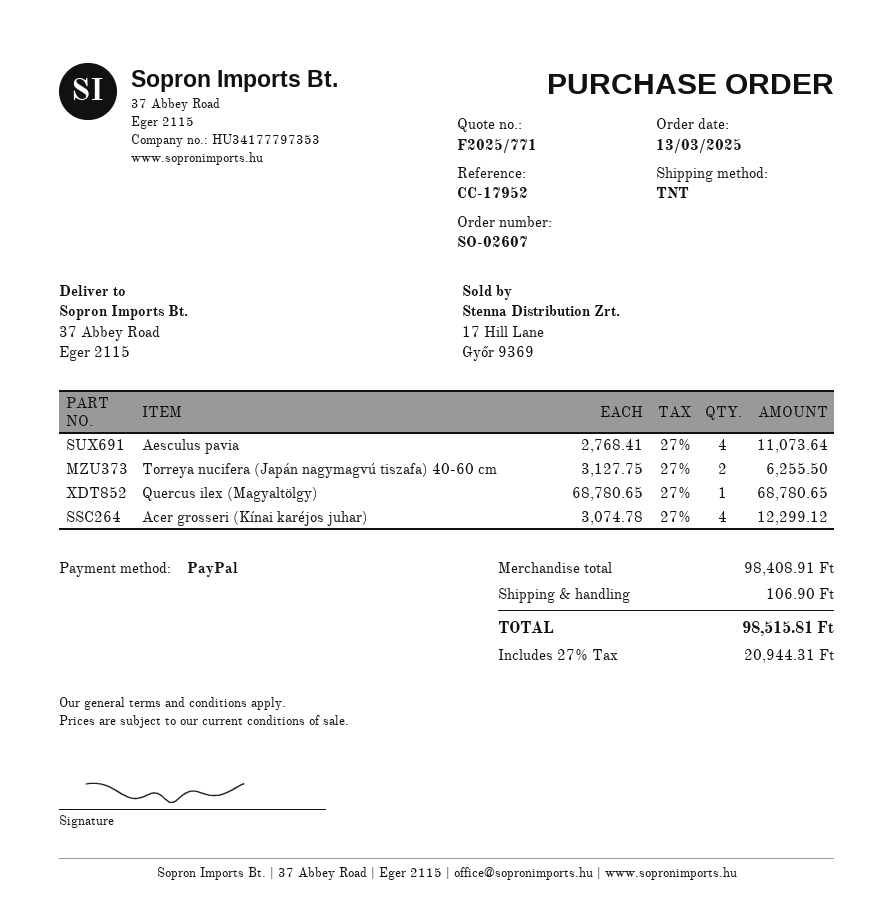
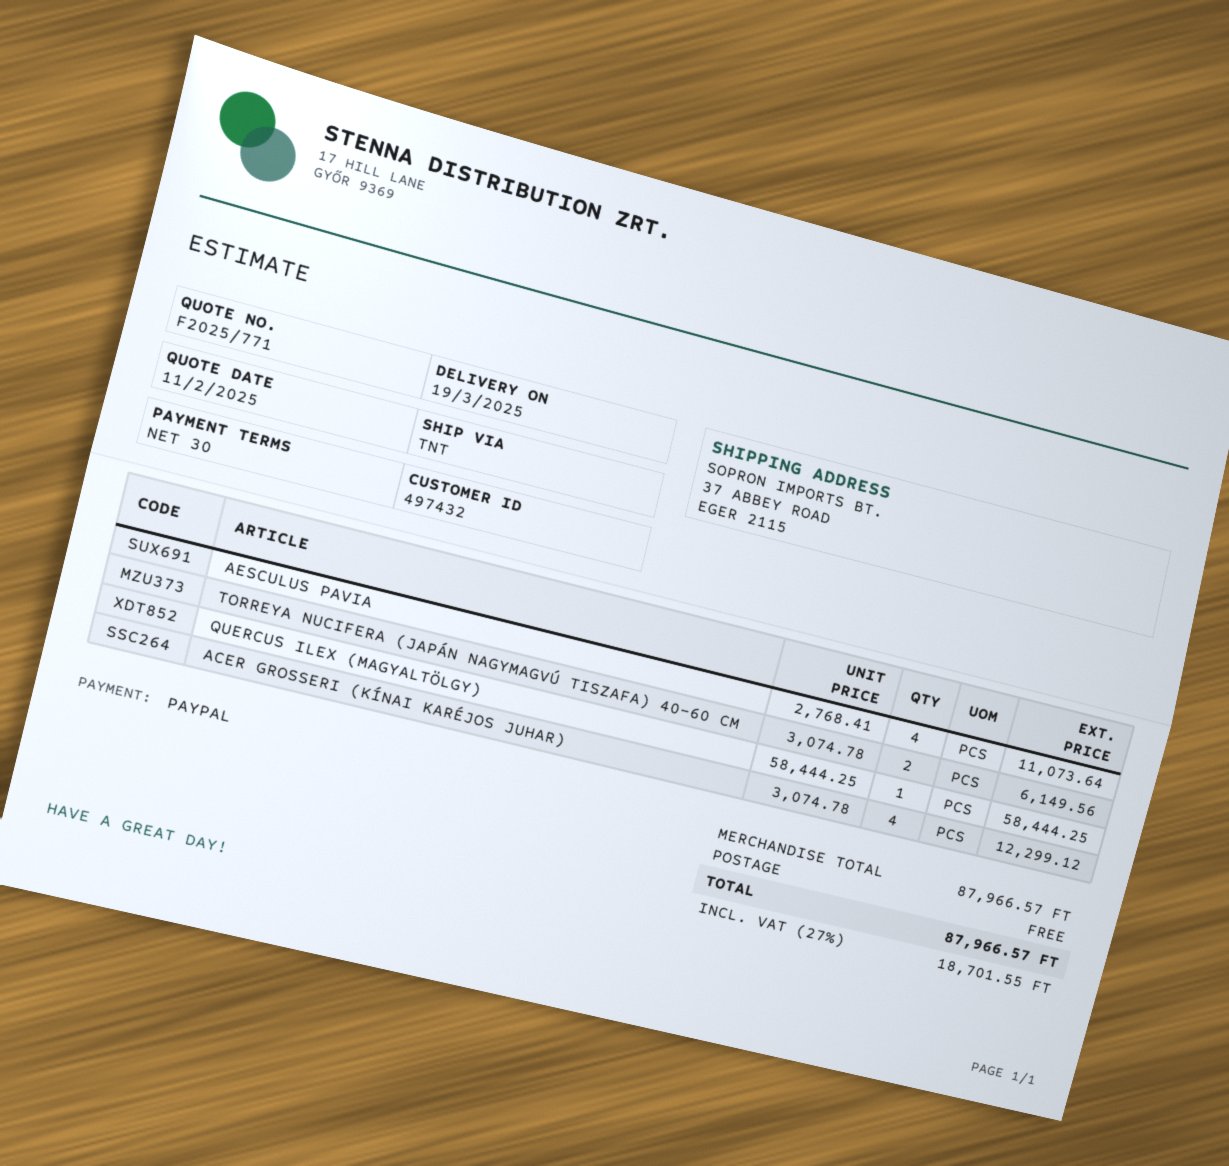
Torreya nucifera (Japán nagymagvú tiszafa) 40-60 cm: 2 x 3127.75 = 6255.50 -> 2 x 3074.78 = 6149.56
Quercus ilex (Magyaltölgy): 1 x 68780.65 = 68780.65 -> 1 x 58444.25 = 58444.25
subtotal: 98408.91 -> 87966.57
shipping: 106.90 -> 0.00
tax: 27% = 20944.31 -> 27% = 18701.55
total: 98515.81 -> 87966.57

